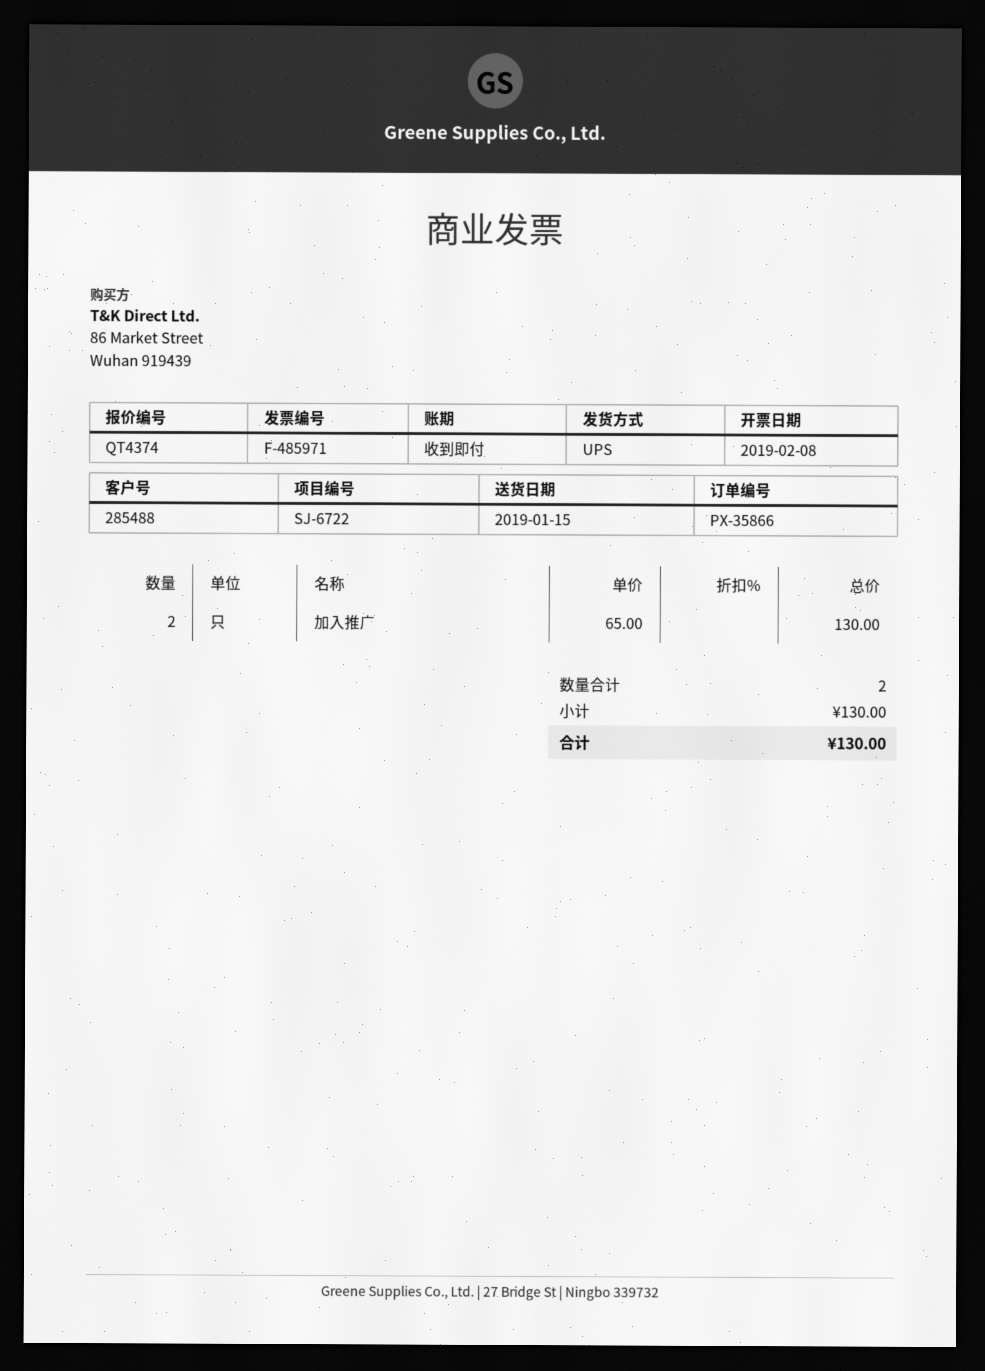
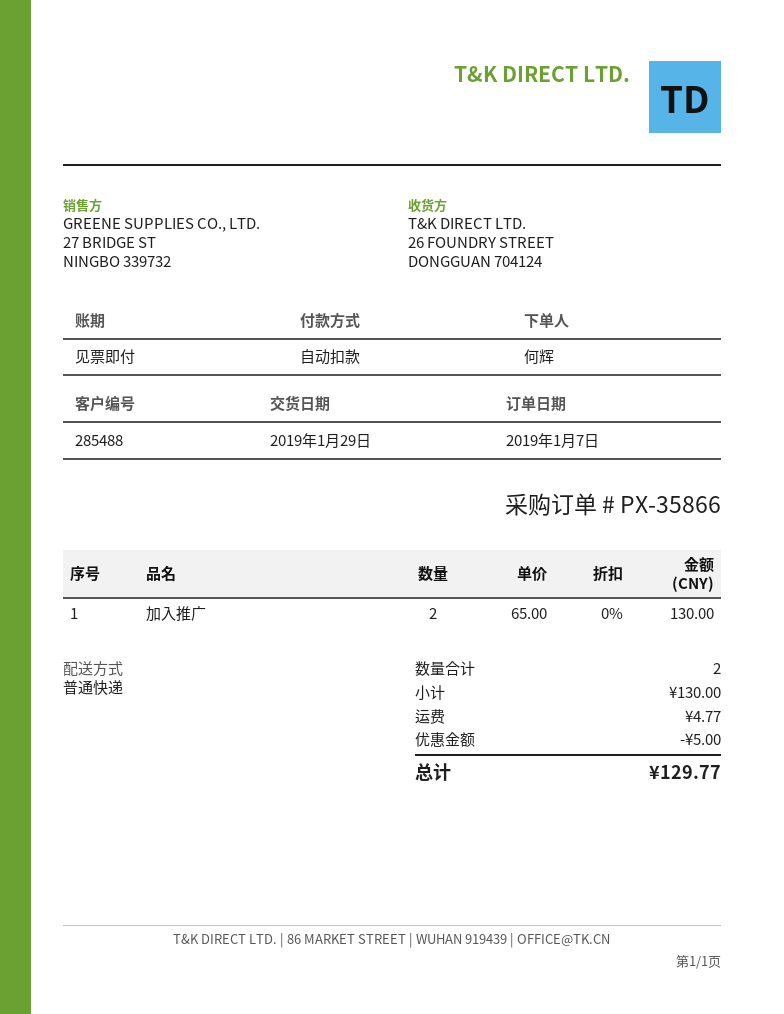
delivery date: 2019-01-15 -> 2019-01-29
shipping method: UPS -> standard
discount: none -> 5.00
shipping: none -> 4.77
total: 130.00 -> 129.77

